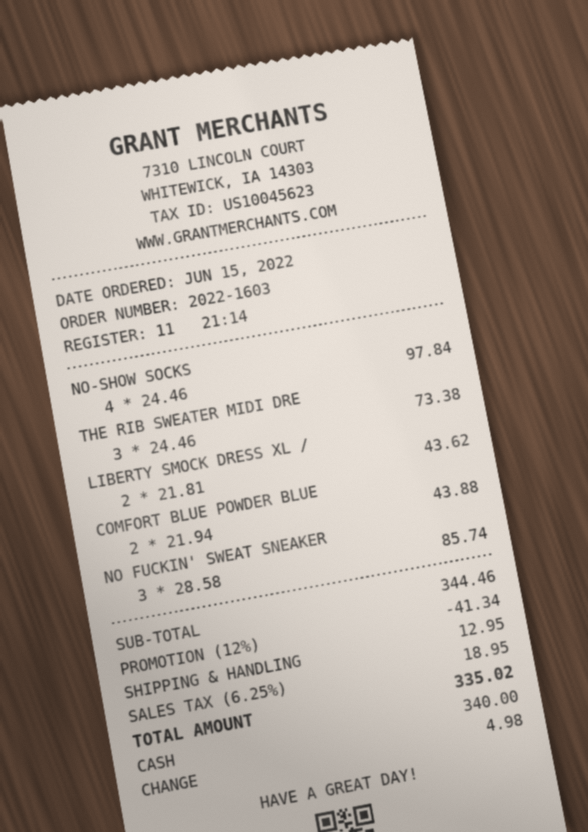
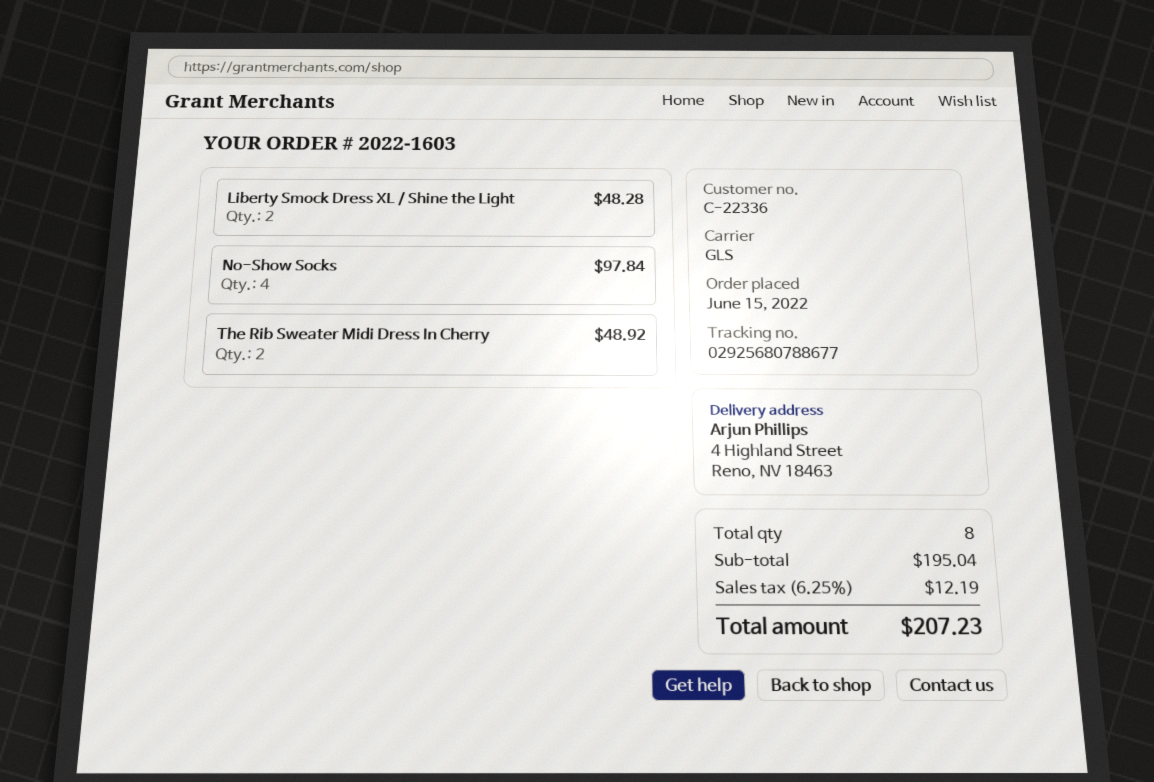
THE RIB SWEATER MIDI DRE: 3 for 73.38 -> 2 for 48.92
LIBERTY SMOCK DRESS XL /: 2 for 43.62 -> 2 for 48.28
COMFORT BLUE POWDER BLUE: 2 for 43.88 -> none
NO FUCKIN' SWEAT SNEAKER: 3 for 85.74 -> none
subtotal: 344.46 -> 195.04
discount: 12% = 41.34 -> none
shipping: 12.95 -> none
tax: 6.25% = 18.95 -> 6.25% = 12.19
total: 335.02 -> 207.23

